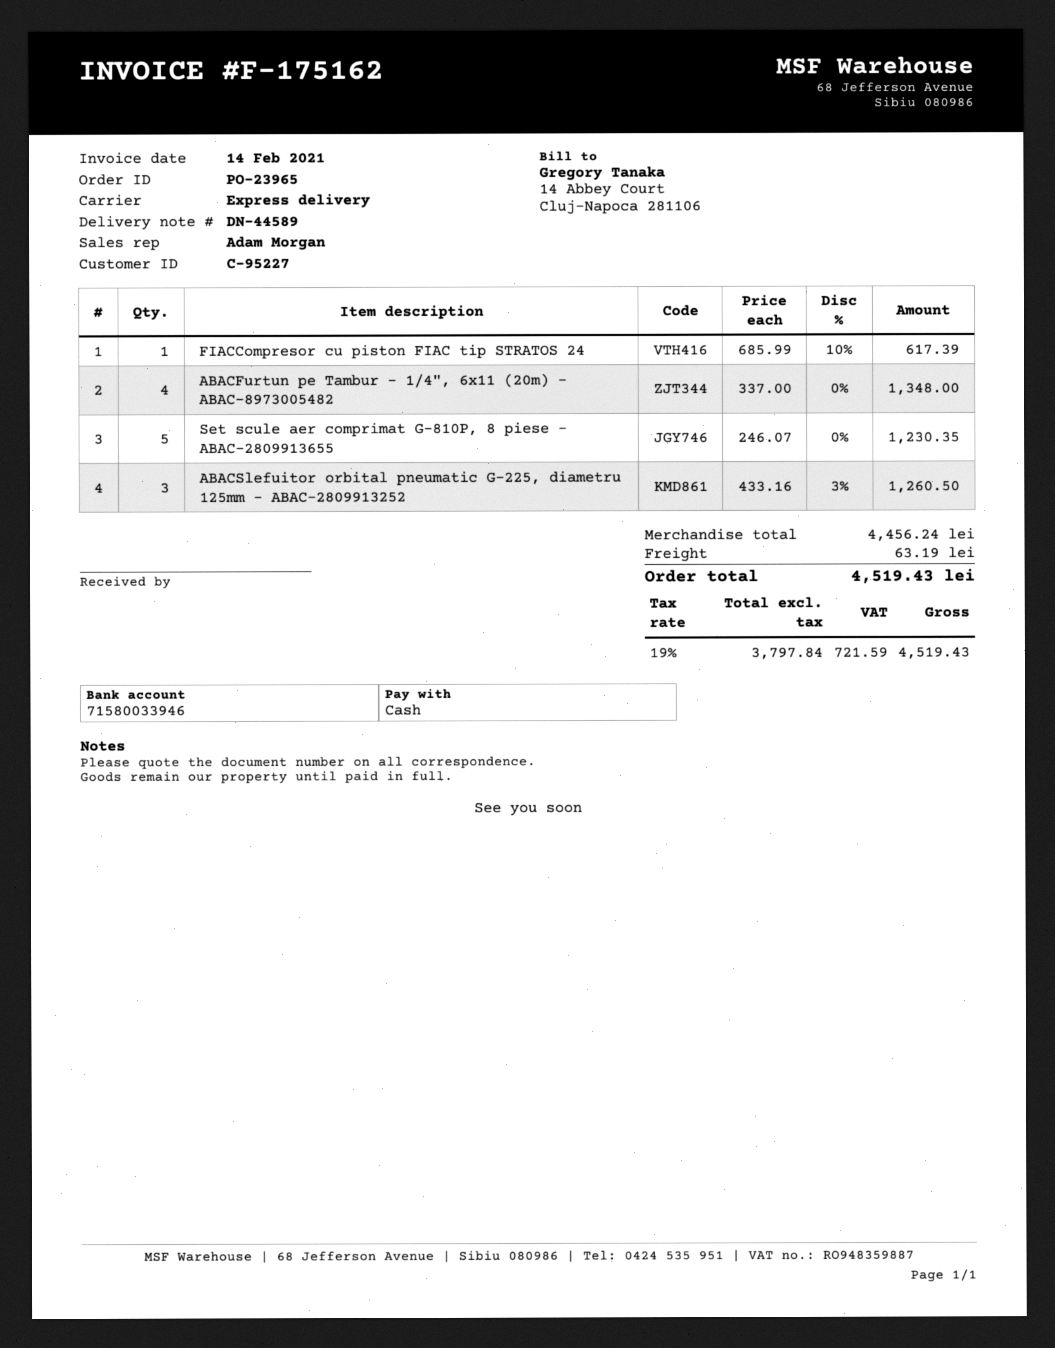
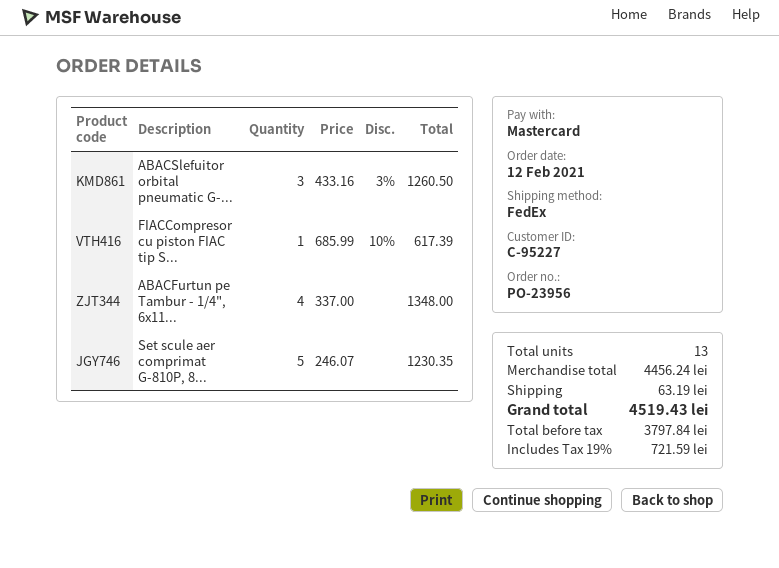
order number: PO-23965 -> PO-23956
payment method: cash -> Mastercard
shipping method: express -> FedEx

